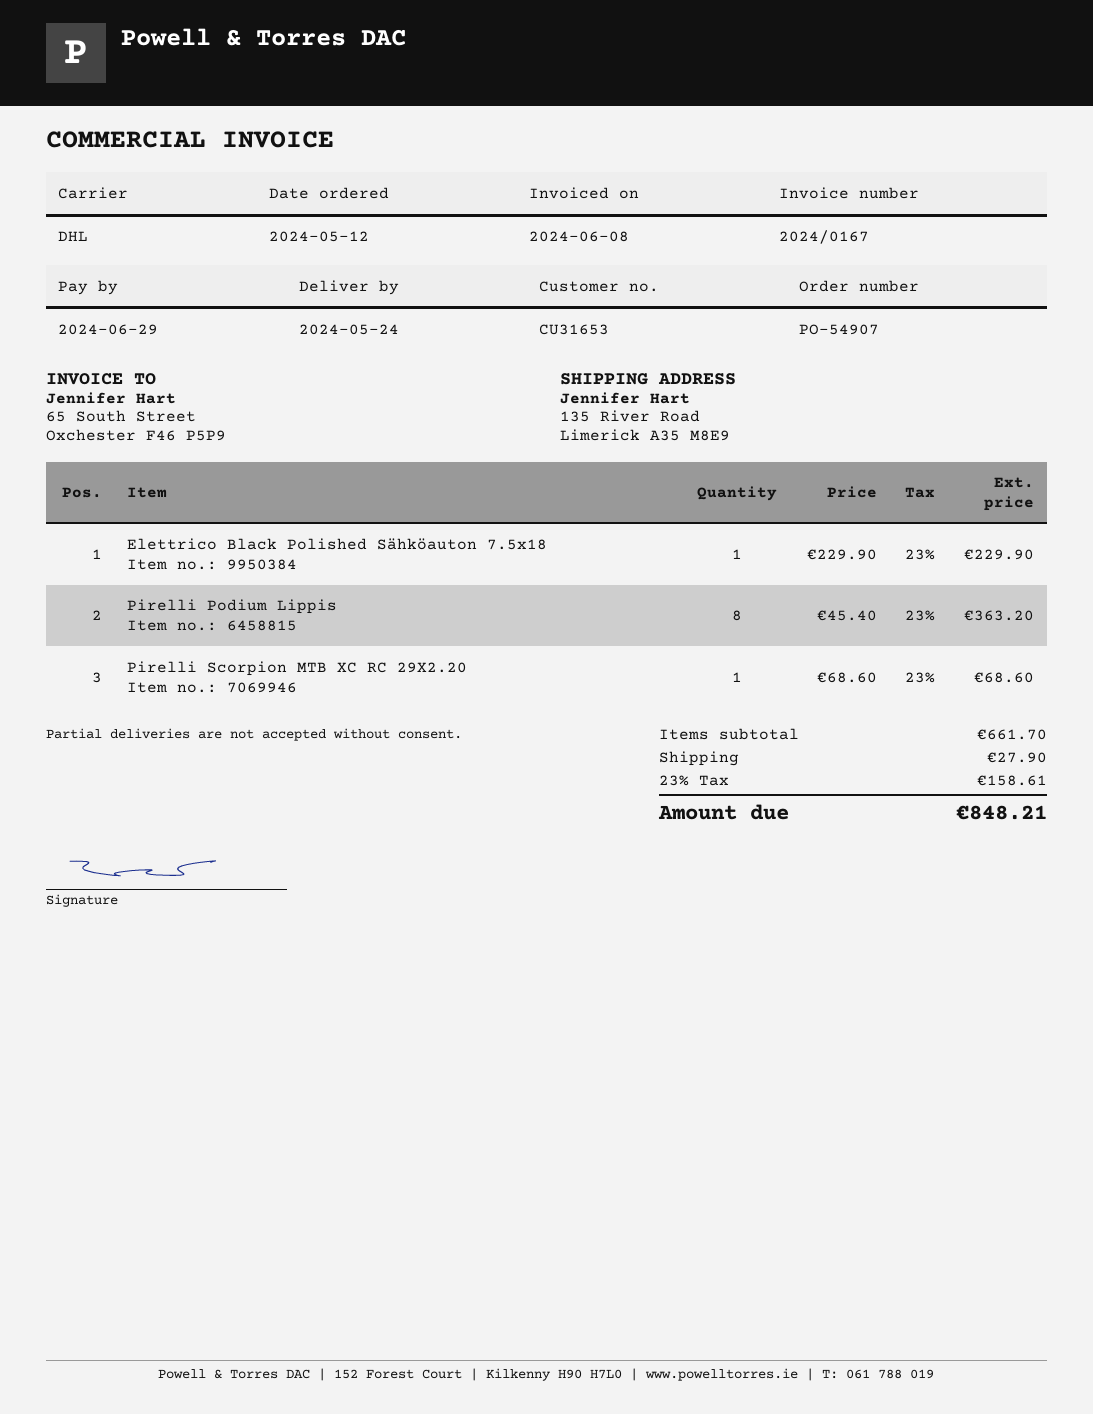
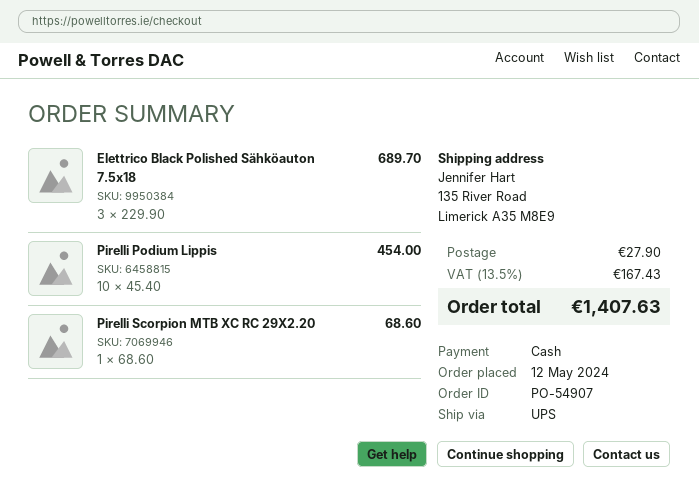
shipping method: DHL -> UPS
Elettrico Black Polished Sähköauton 7.5x18: 1 x 229.90 = 229.90 -> 3 x 229.90 = 689.70
Pirelli Podium Lippis: 8 x 45.40 = 363.20 -> 10 x 45.40 = 454.00
tax: 23% = 158.61 -> 13.5% = 167.43
total: 848.21 -> 1407.63

